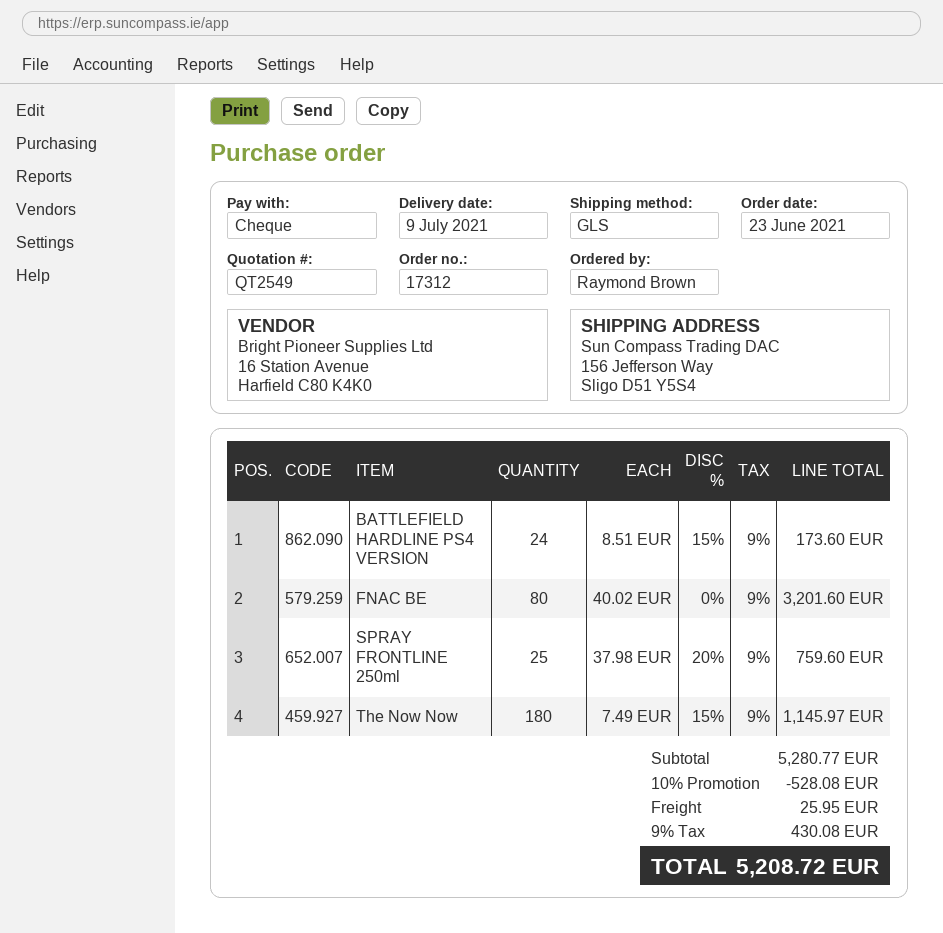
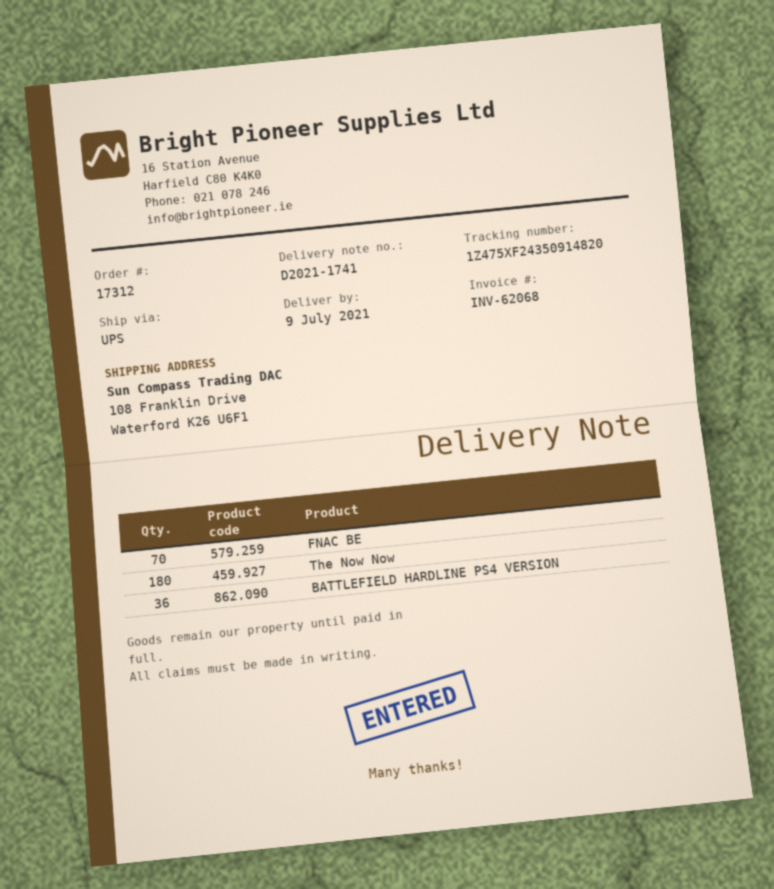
shipping method: GLS -> UPS
ship to: 156 Jefferson Way, Sligo D51 Y5S4 -> 108 Franklin Drive, Waterford K26 U6F1
BATTLEFIELD HARDLINE PS4 VERSION: 24 -> 36
FNAC BE: 80 -> 70
SPRAY FRONTLINE 250ml: 25 -> none

